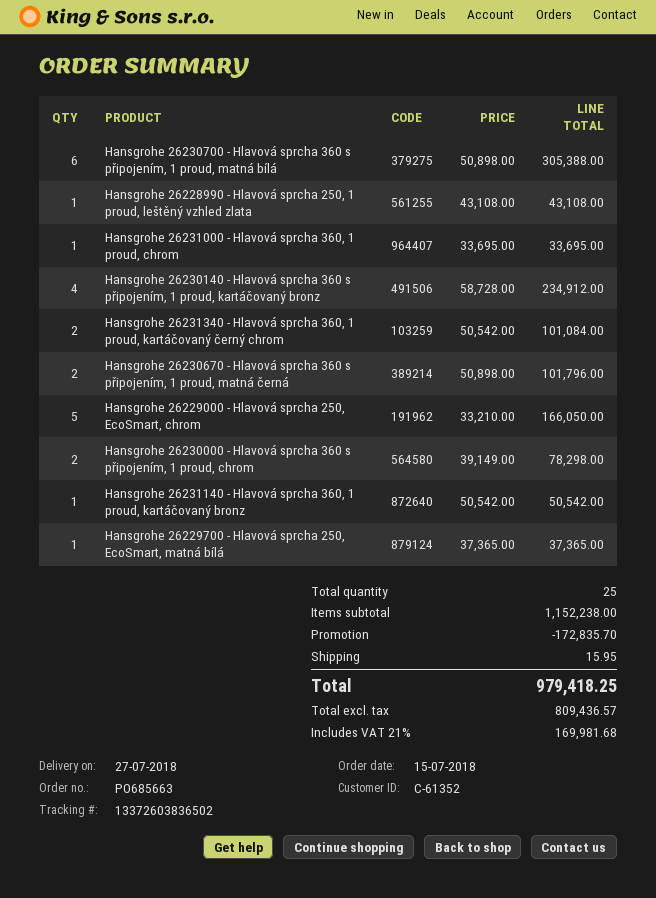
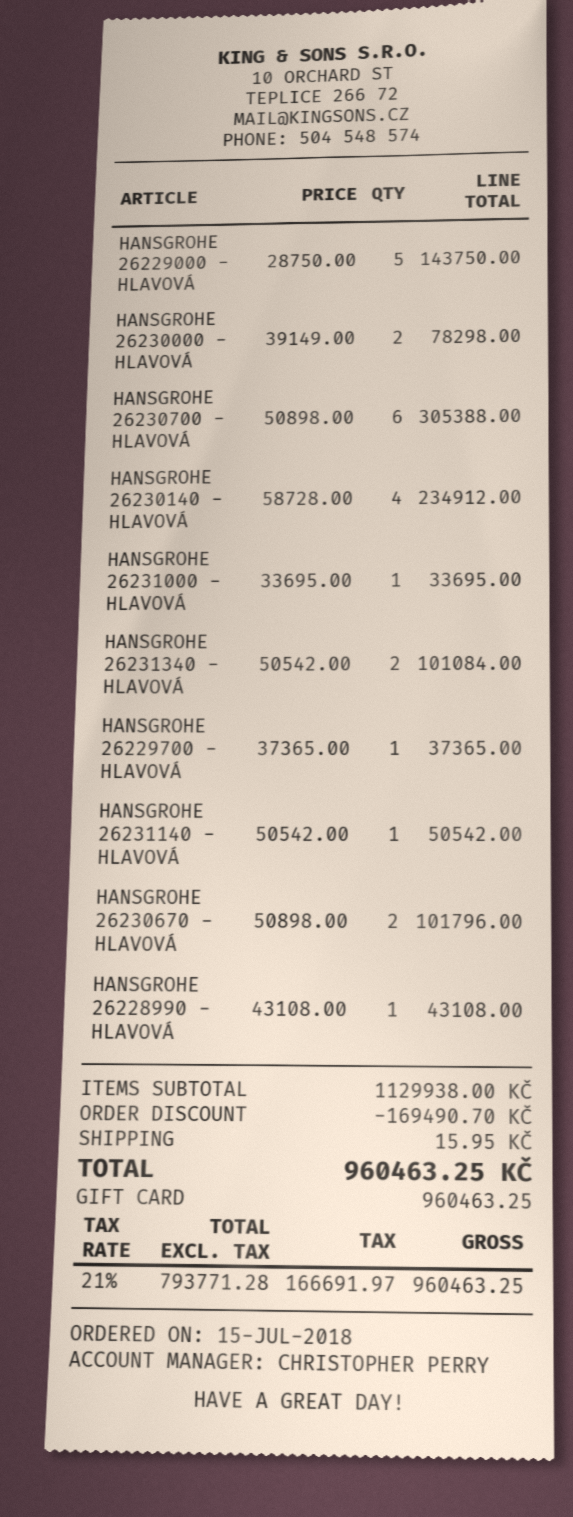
Hansgrohe 26229000 - Hlavová sprcha 250, EcoSmart, chrom: 5 x 33210.00 = 166050.00 -> 5 x 28750.00 = 143750.00
subtotal: 1152238.00 -> 1129938.00
discount: 172835.70 -> 169490.70
net: 809436.57 -> 793771.28
tax: 21% = 169981.68 -> 21% = 166691.97
total: 979418.25 -> 960463.25

